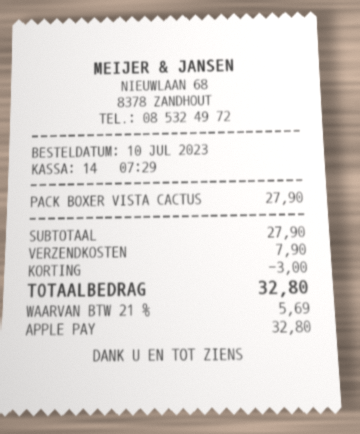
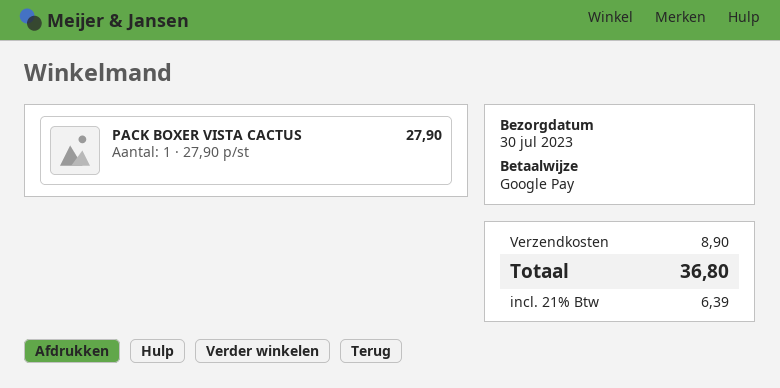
payment method: Apple Pay -> Google Pay
discount: 3.00 -> none
shipping: 7.90 -> 8.90
tax: 21% = 5.69 -> 21% = 6.39
total: 32.80 -> 36.80

